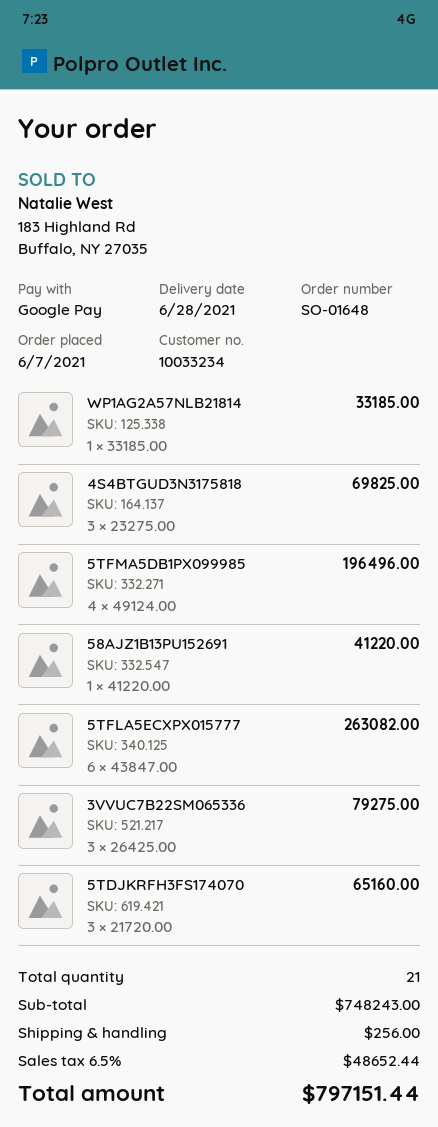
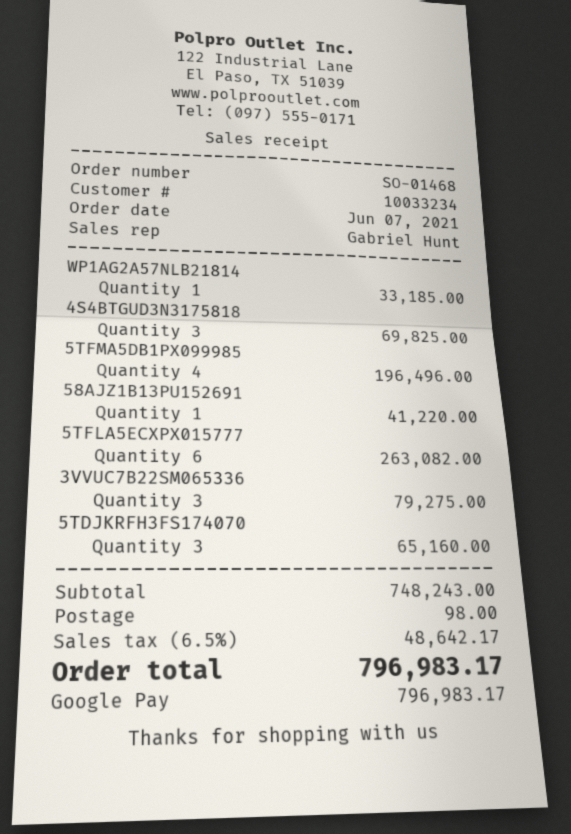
order number: SO-01648 -> SO-01468
shipping: 256.00 -> 98.00
tax: 6.5% = 48652.44 -> 6.5% = 48642.17
total: 797151.44 -> 796983.17

